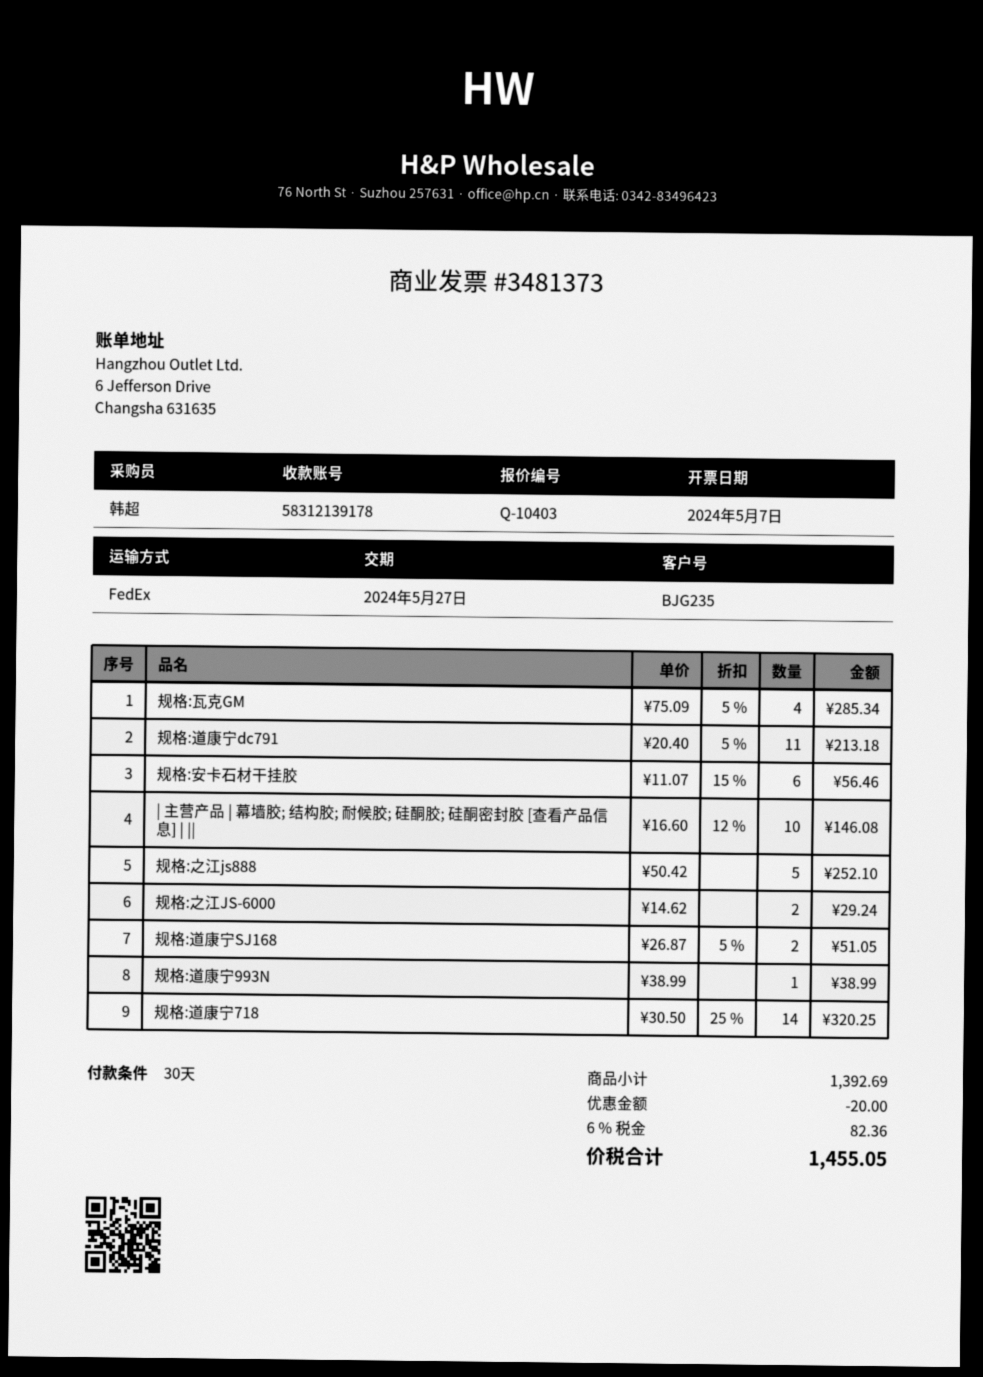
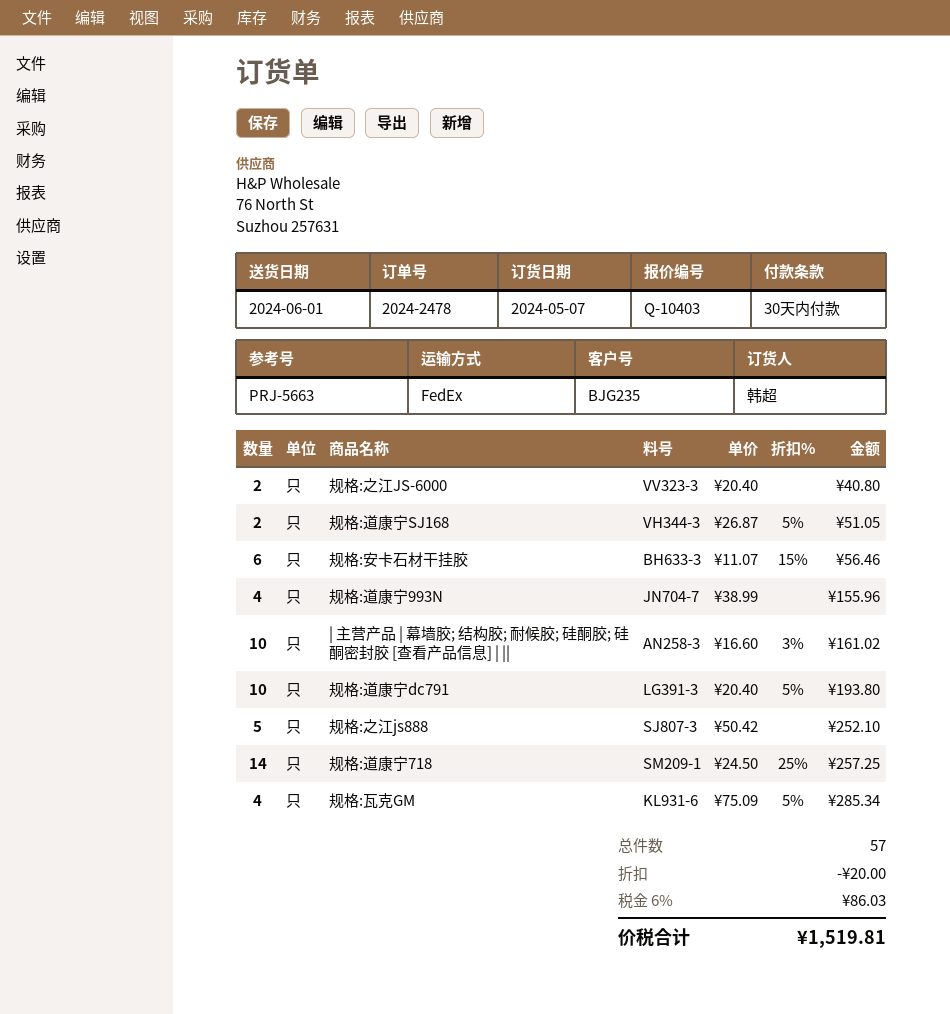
delivery date: 2024-05-27 -> 2024-06-01
规格:道康宁dc791: 11 x 20.40 - 5% = 213.18 -> 10 x 20.40 - 5% = 193.80
| 主营产品 | 幕墙胶; 结构胶; 耐候胶; 硅酮胶; 硅酮密封胶 [查看产品信息] | ||: 10 x 16.60 - 12% = 146.08 -> 10 x 16.60 - 3% = 161.02
规格:之江JS-6000: 2 x 14.62 = 29.24 -> 2 x 20.40 = 40.80
规格:道康宁993N: 1 x 38.99 = 38.99 -> 4 x 38.99 = 155.96
规格:道康宁718: 14 x 30.50 - 25% = 320.25 -> 14 x 24.50 - 25% = 257.25
tax: 6% = 82.36 -> 6% = 86.03
total: 1455.05 -> 1519.81

